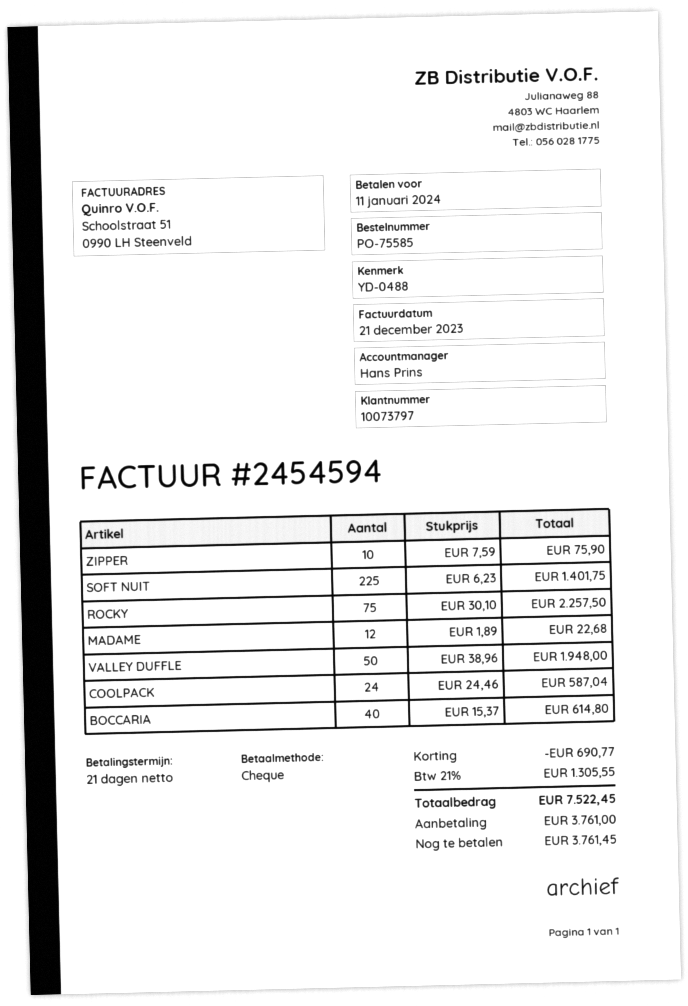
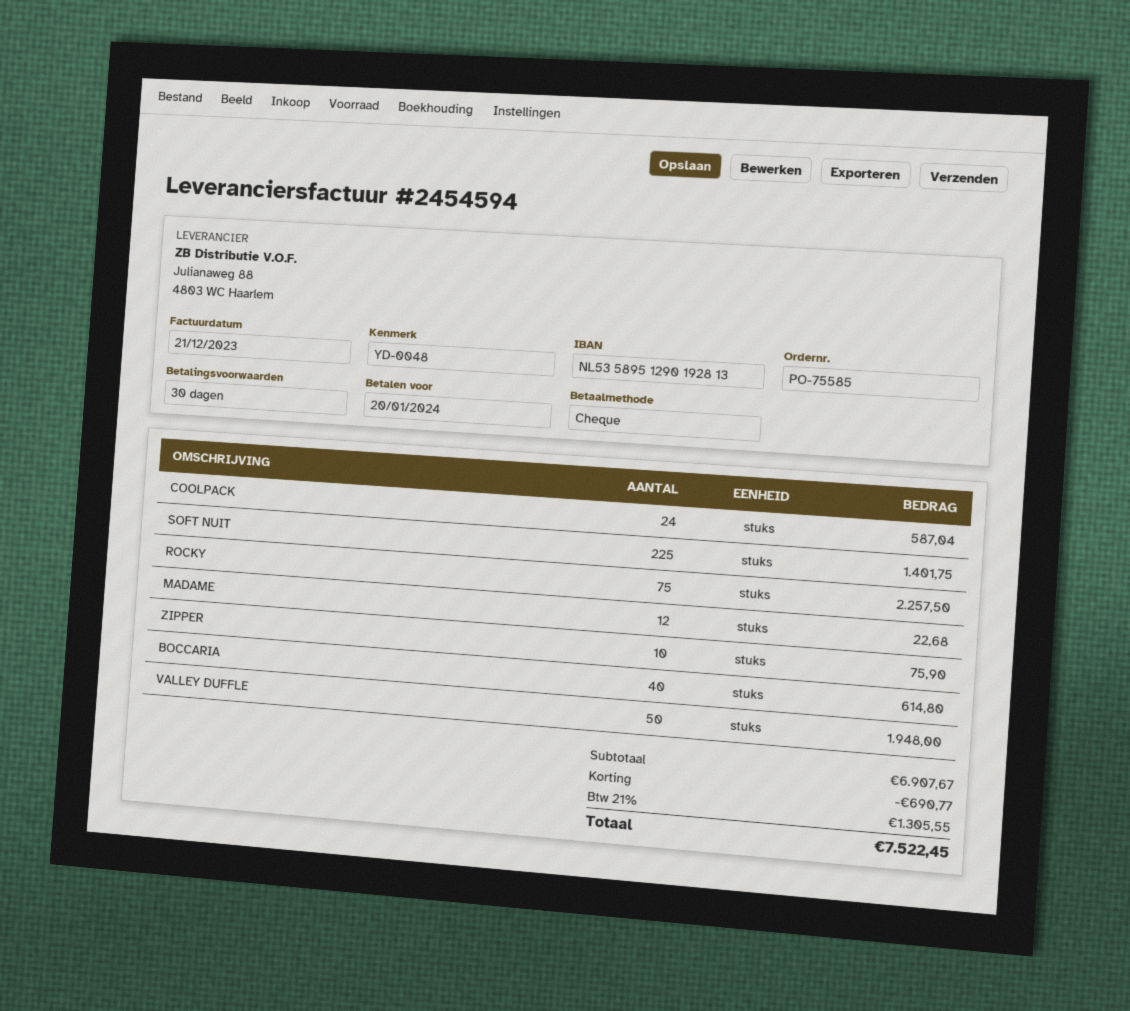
payment terms: 21 days -> 30 days
due date: 2024-01-11 -> 2024-01-20
reference: YD-0488 -> YD-0048

